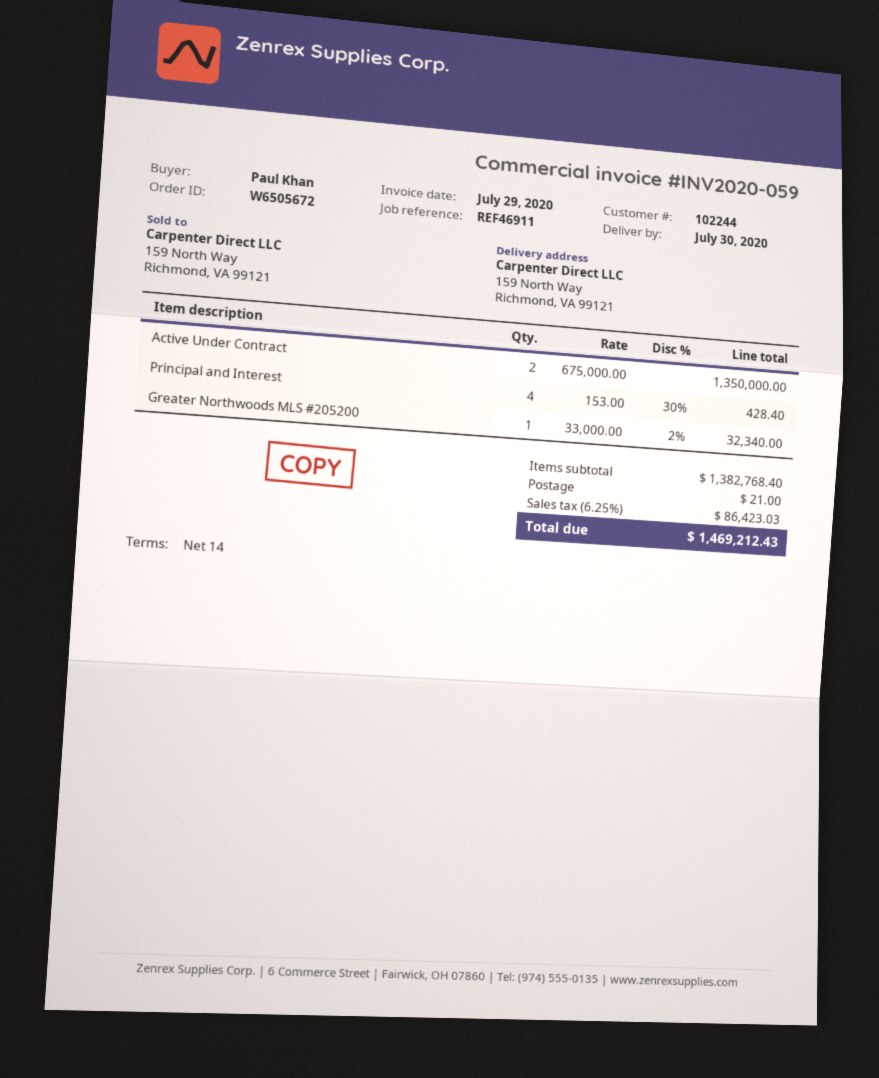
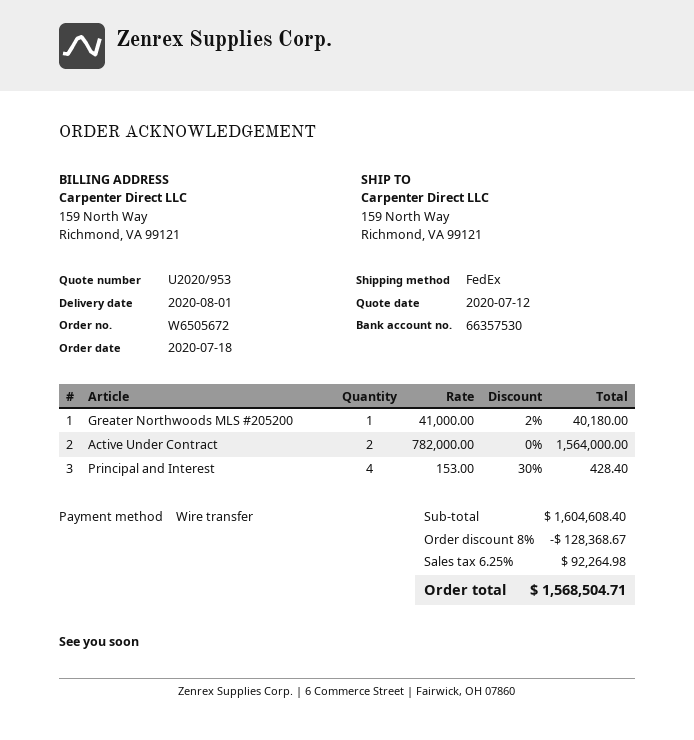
delivery date: 2020-07-30 -> 2020-08-01
Active Under Contract: 2 x 675000.00 = 1350000.00 -> 2 x 782000.00 = 1564000.00
Greater Northwoods MLS #205200: 1 x 33000.00 - 2% = 32340.00 -> 1 x 41000.00 - 2% = 40180.00
subtotal: 1382768.40 -> 1604608.40
discount: none -> 8% = 128368.67
shipping: 21.00 -> none
tax: 6.25% = 86423.03 -> 6.25% = 92264.98
total: 1469212.43 -> 1568504.71

